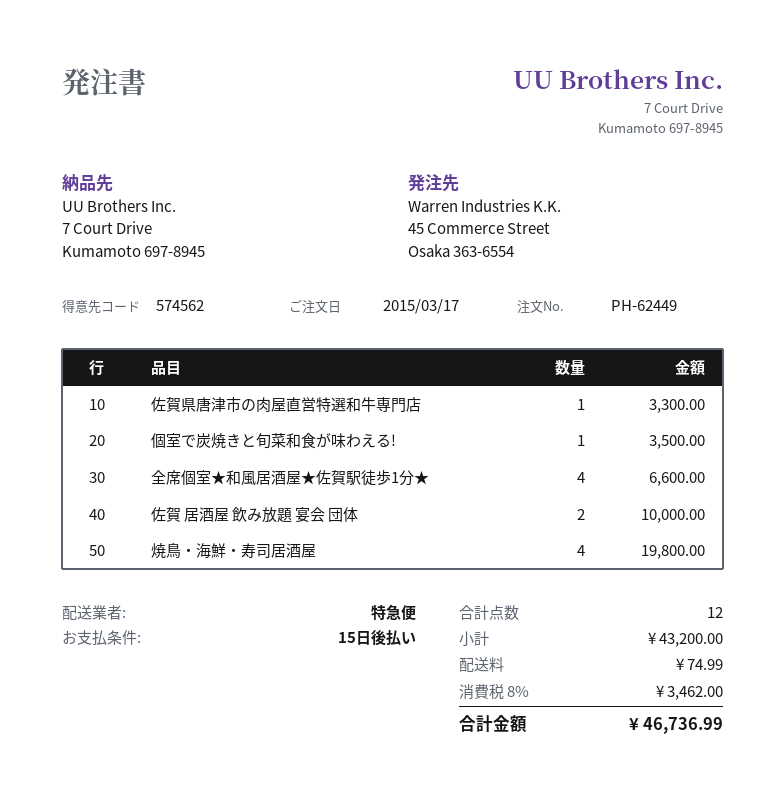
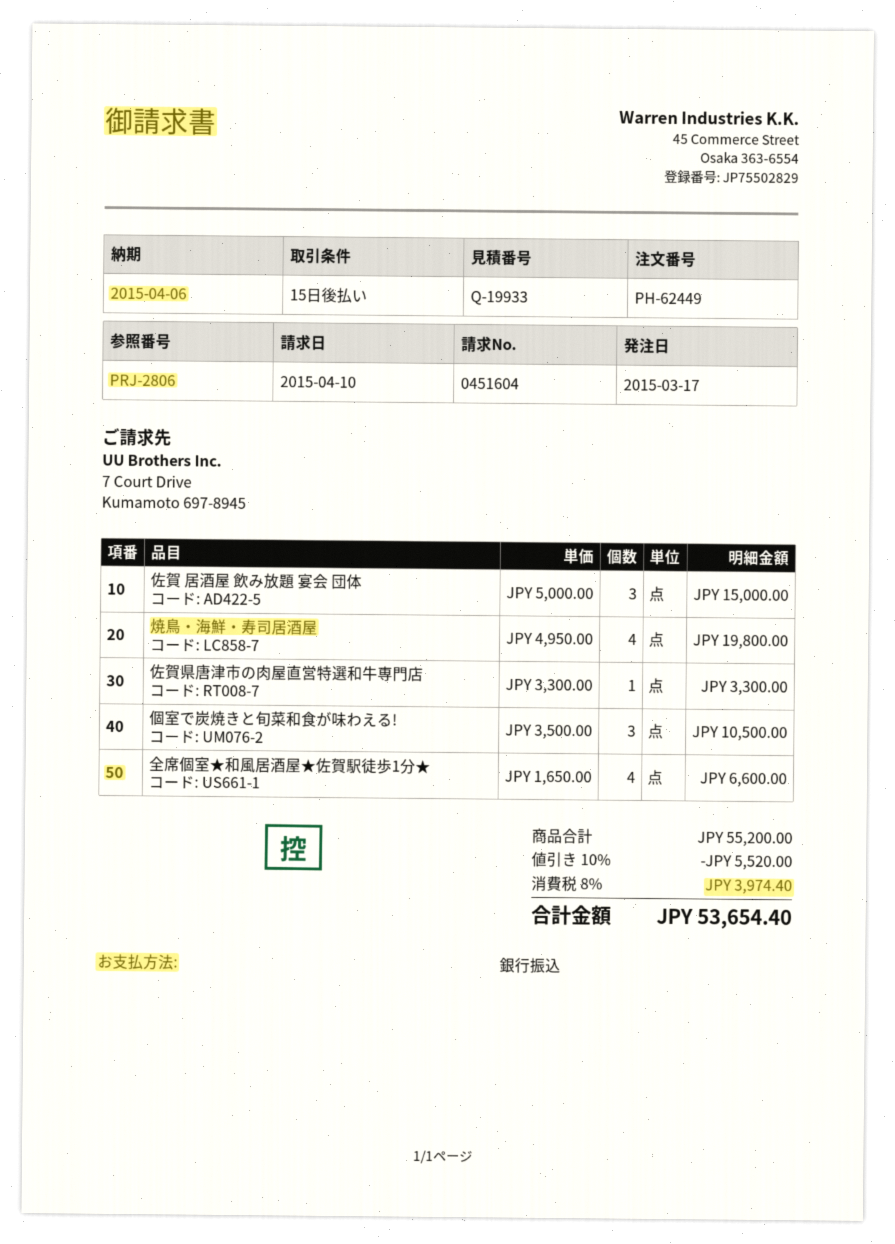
個室で炭焼きと旬菜和食が味わえる!: 1 for 3500.00 -> 3 for 10500.00
佐賀 居酒屋 飲み放題 宴会 団体: 2 for 10000.00 -> 3 for 15000.00
subtotal: 43200.00 -> 55200.00
discount: none -> 10% = 5520.00
shipping: 74.99 -> none
tax: 8% = 3462.00 -> 8% = 3974.40
total: 46736.99 -> 53654.40

